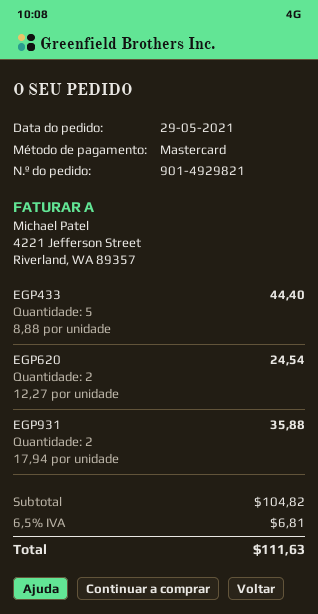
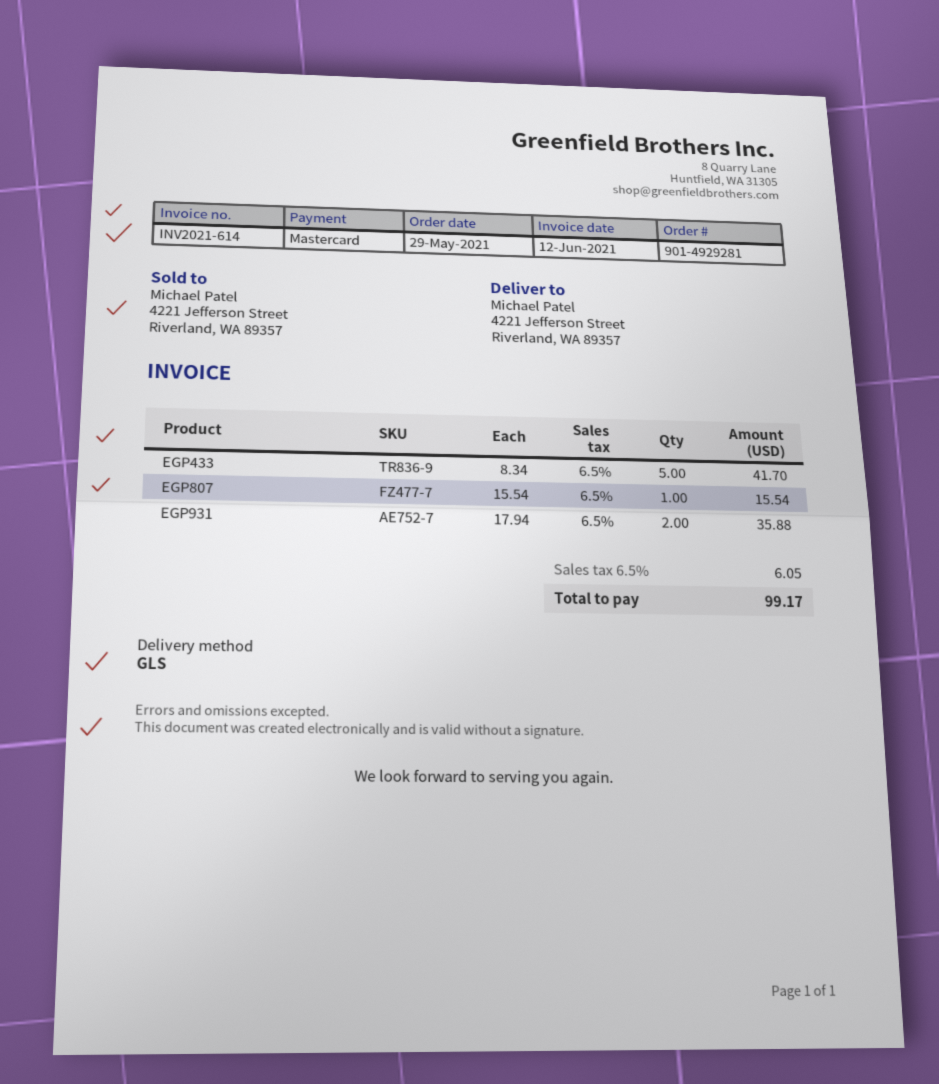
order number: 901-4929821 -> 901-4929281
EGP433: 5 x 8.88 = 44.40 -> 5 x 8.34 = 41.70
EGP620: 2 x 12.27 = 24.54 -> none
EGP807: none -> 1 x 15.54 = 15.54
tax: 6.5% = 6.81 -> 6.5% = 6.05
total: 111.63 -> 99.17

